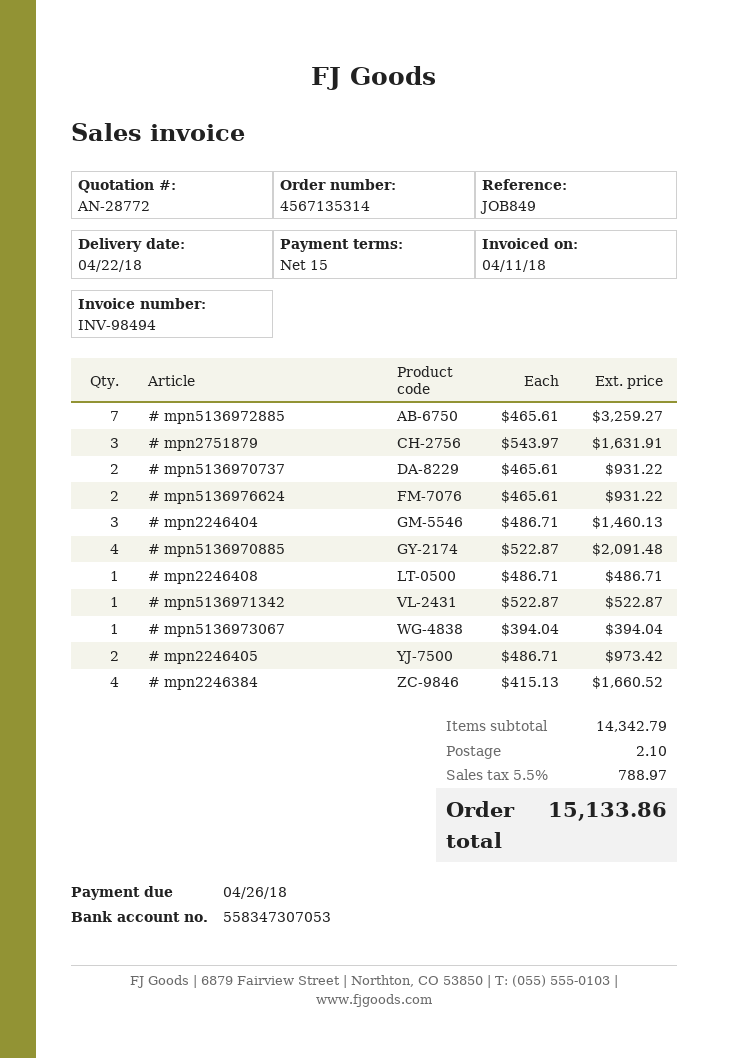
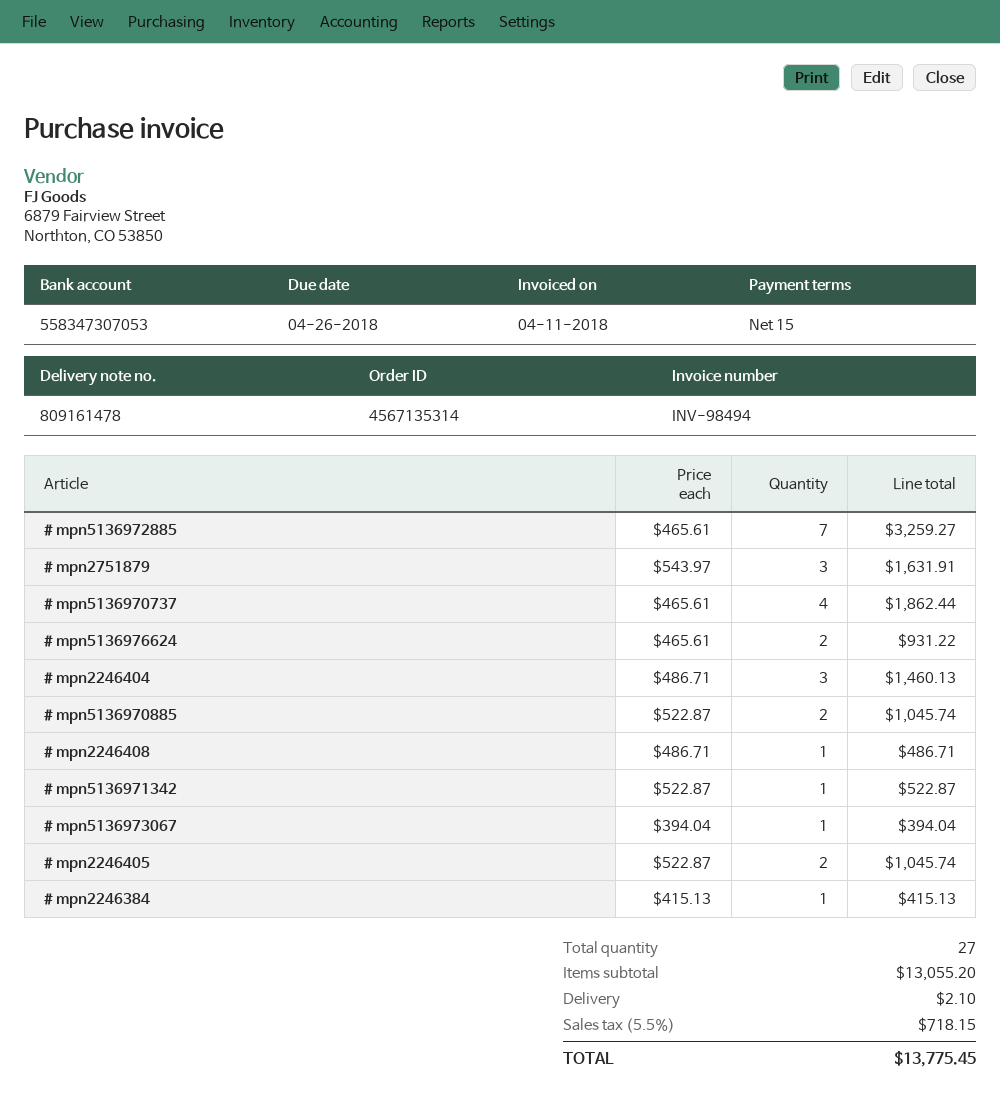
# mpn5136970737: 2 x 465.61 = 931.22 -> 4 x 465.61 = 1862.44
# mpn5136970885: 4 x 522.87 = 2091.48 -> 2 x 522.87 = 1045.74
# mpn2246405: 2 x 486.71 = 973.42 -> 2 x 522.87 = 1045.74
# mpn2246384: 4 x 415.13 = 1660.52 -> 1 x 415.13 = 415.13
subtotal: 14342.79 -> 13055.20
tax: 5.5% = 788.97 -> 5.5% = 718.15
total: 15133.86 -> 13775.45

